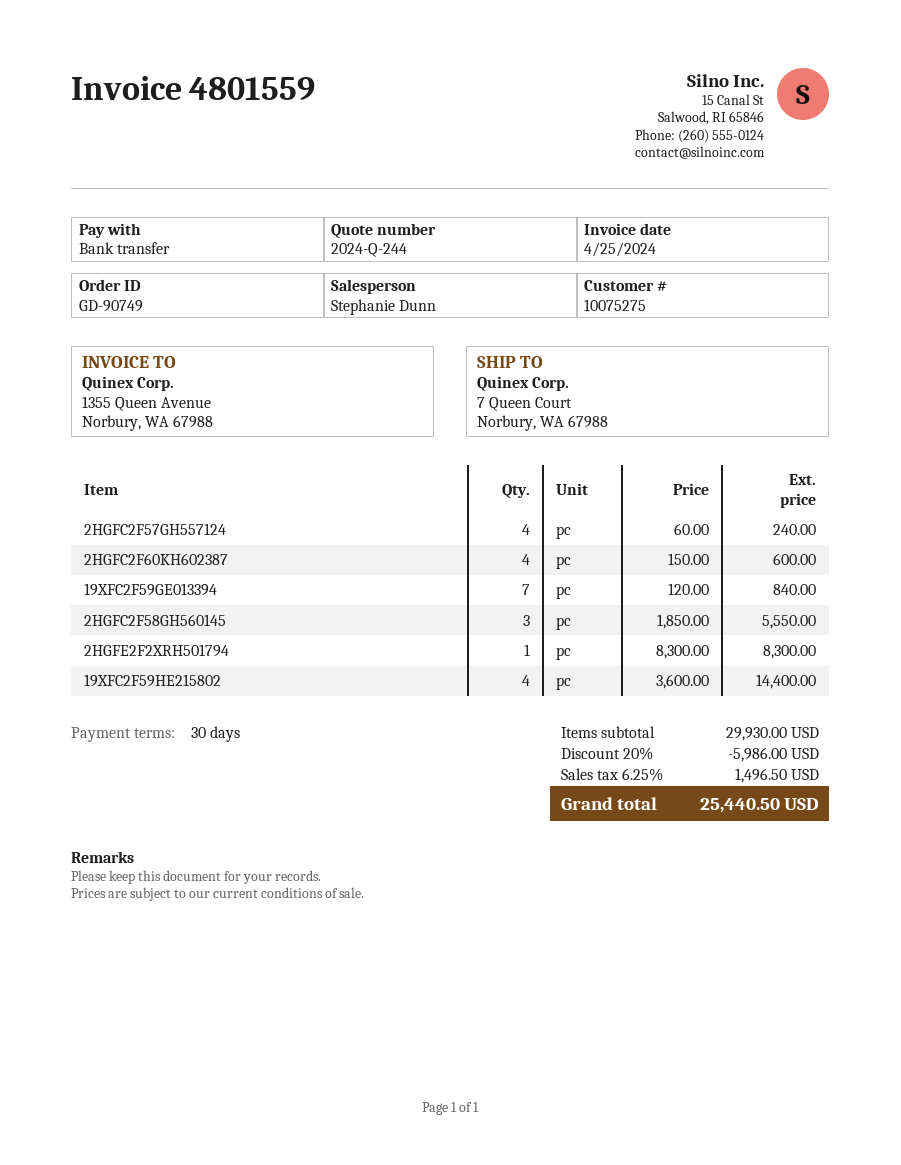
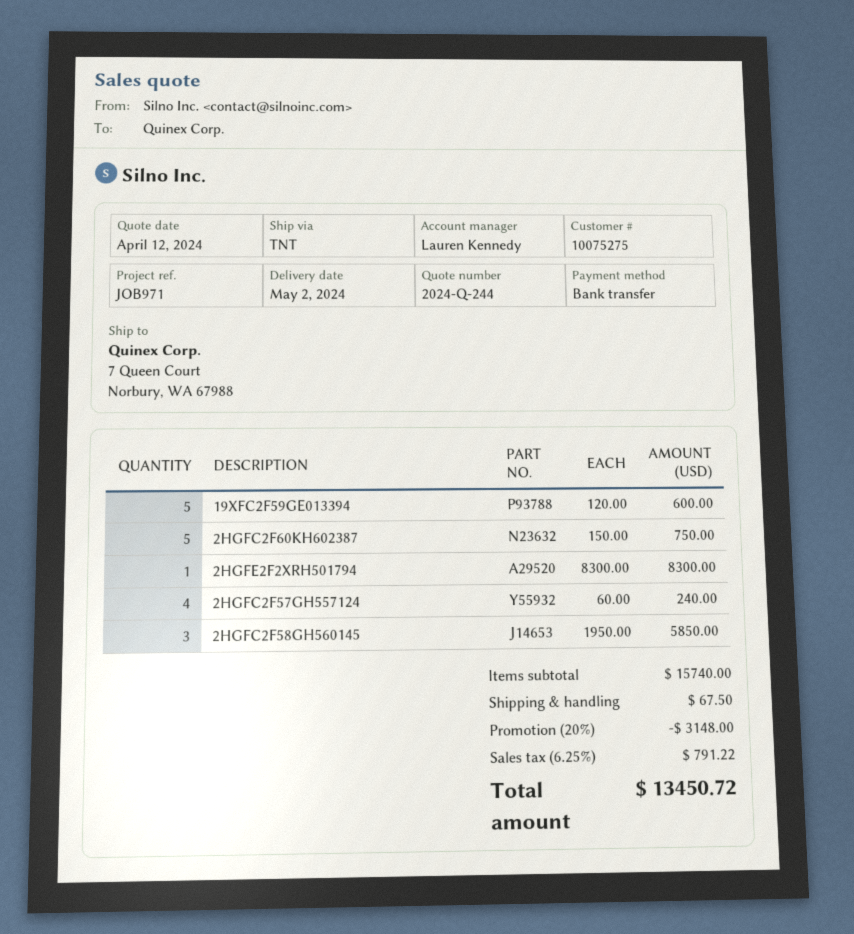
sales rep: Stephanie Dunn -> Lauren Kennedy
2HGFC2F60KH602387: 4 x 150.00 = 600.00 -> 5 x 150.00 = 750.00
19XFC2F59GE013394: 7 x 120.00 = 840.00 -> 5 x 120.00 = 600.00
2HGFC2F58GH560145: 3 x 1850.00 = 5550.00 -> 3 x 1950.00 = 5850.00
19XFC2F59HE215802: 4 x 3600.00 = 14400.00 -> none
subtotal: 29930.00 -> 15740.00
discount: 20% = 5986.00 -> 20% = 3148.00
shipping: none -> 67.50
tax: 6.25% = 1496.50 -> 6.25% = 791.22
total: 25440.50 -> 13450.72

